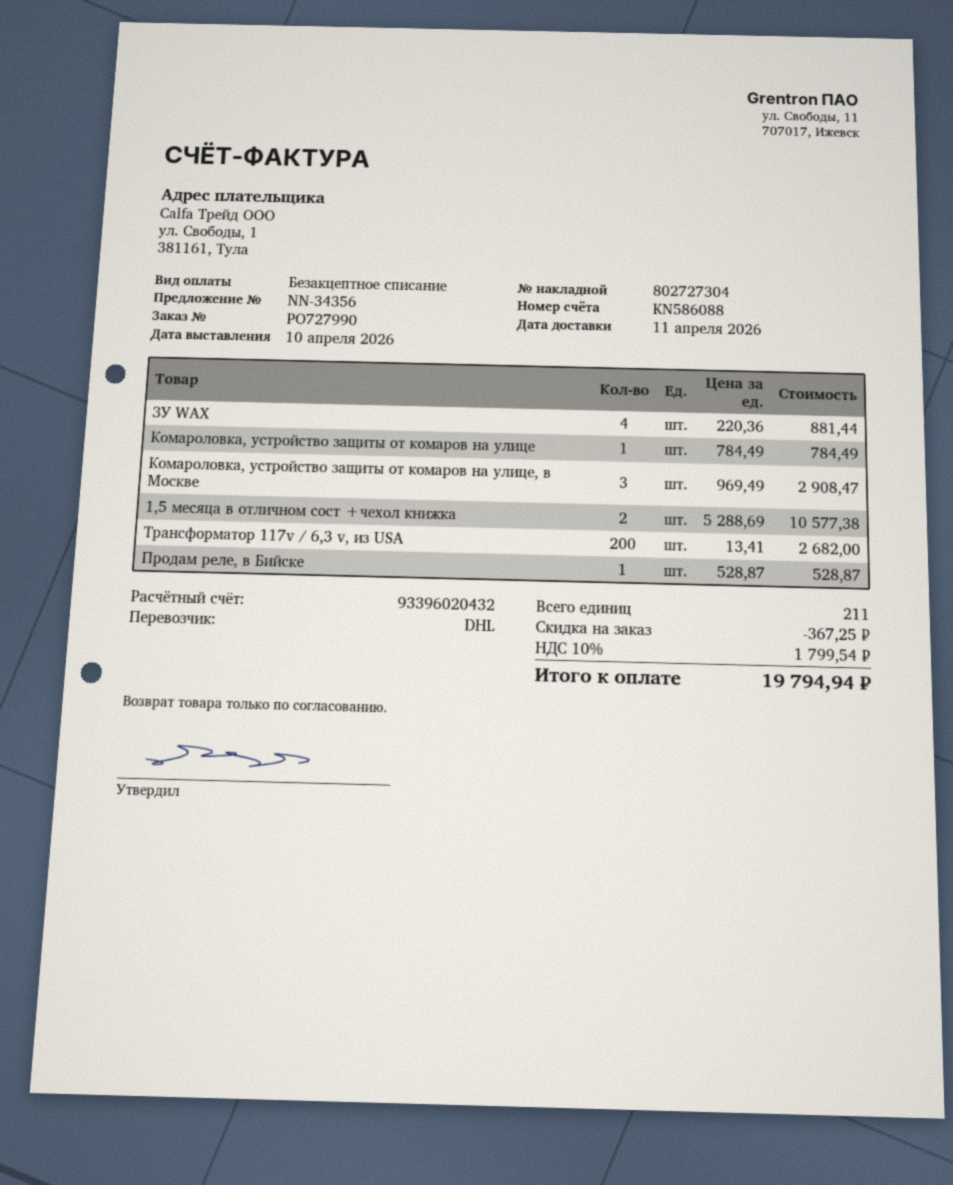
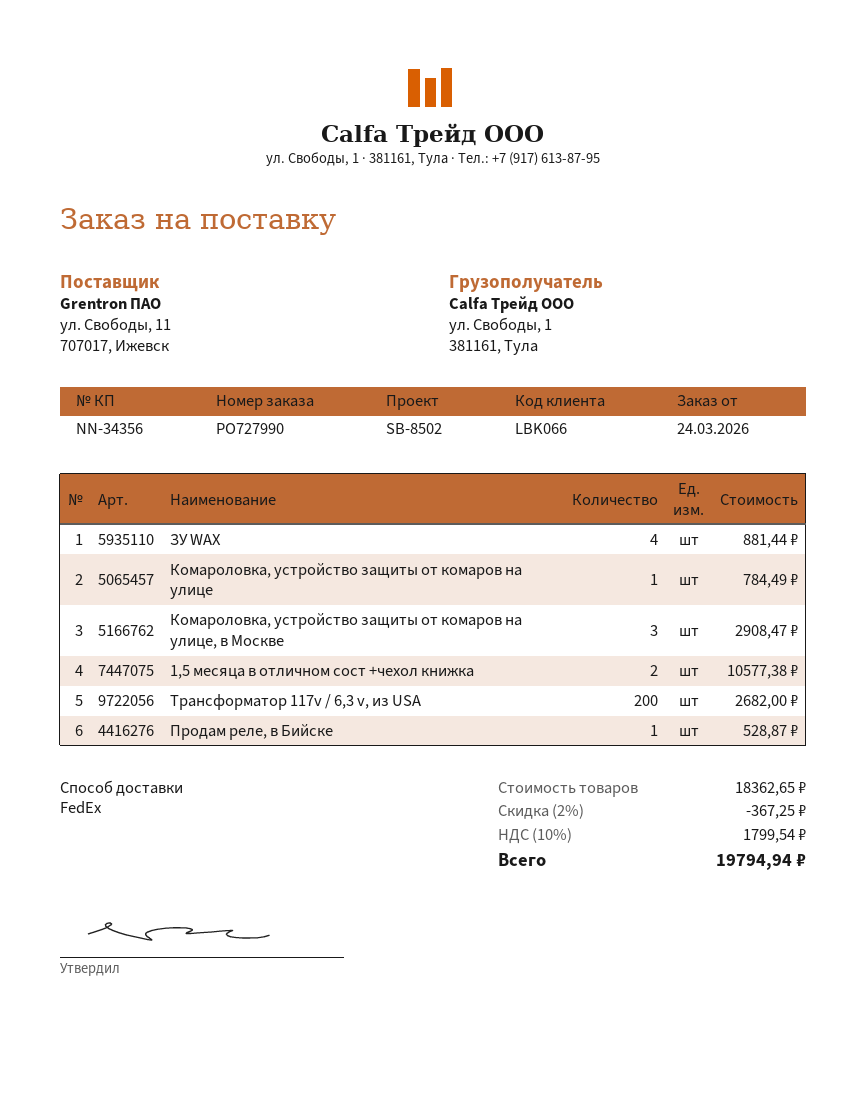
shipping method: DHL -> FedEx

